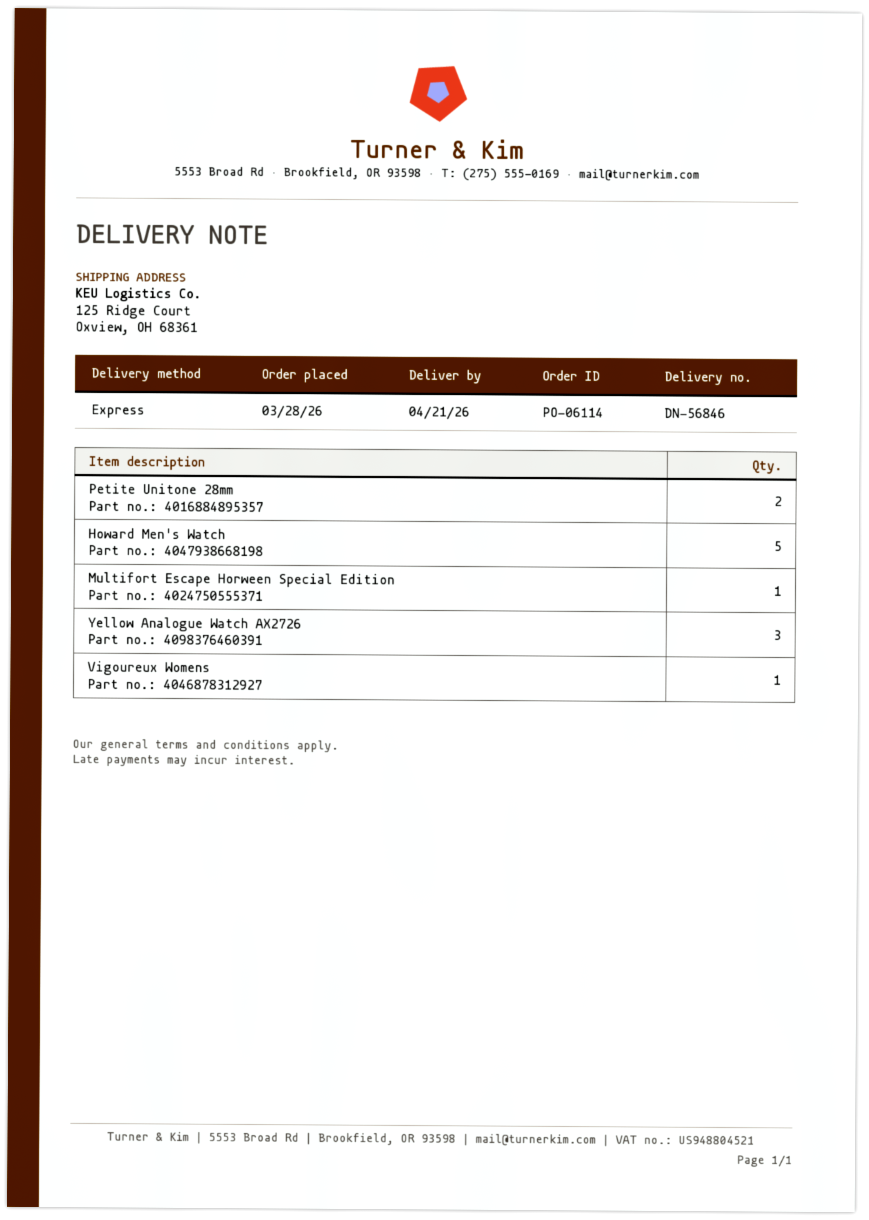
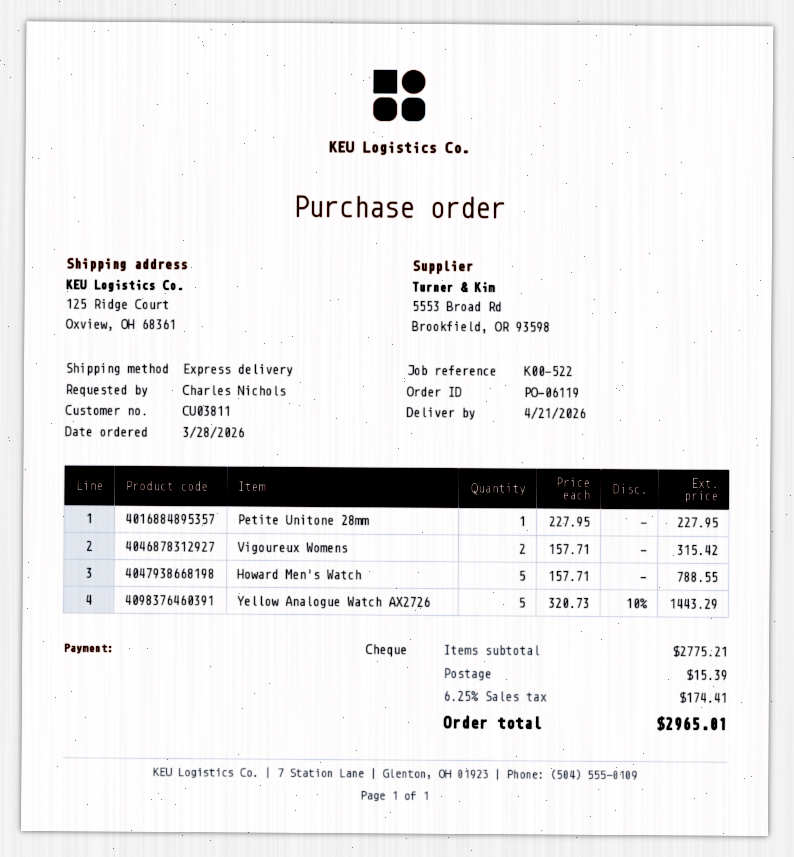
order number: PO-06114 -> PO-06119
Petite Unitone 28mm: 2 -> 1
Multifort Escape Horween Special Edition: 1 -> none
Yellow Analogue Watch AX2726: 3 -> 5
Vigoureux Womens: 1 -> 2

